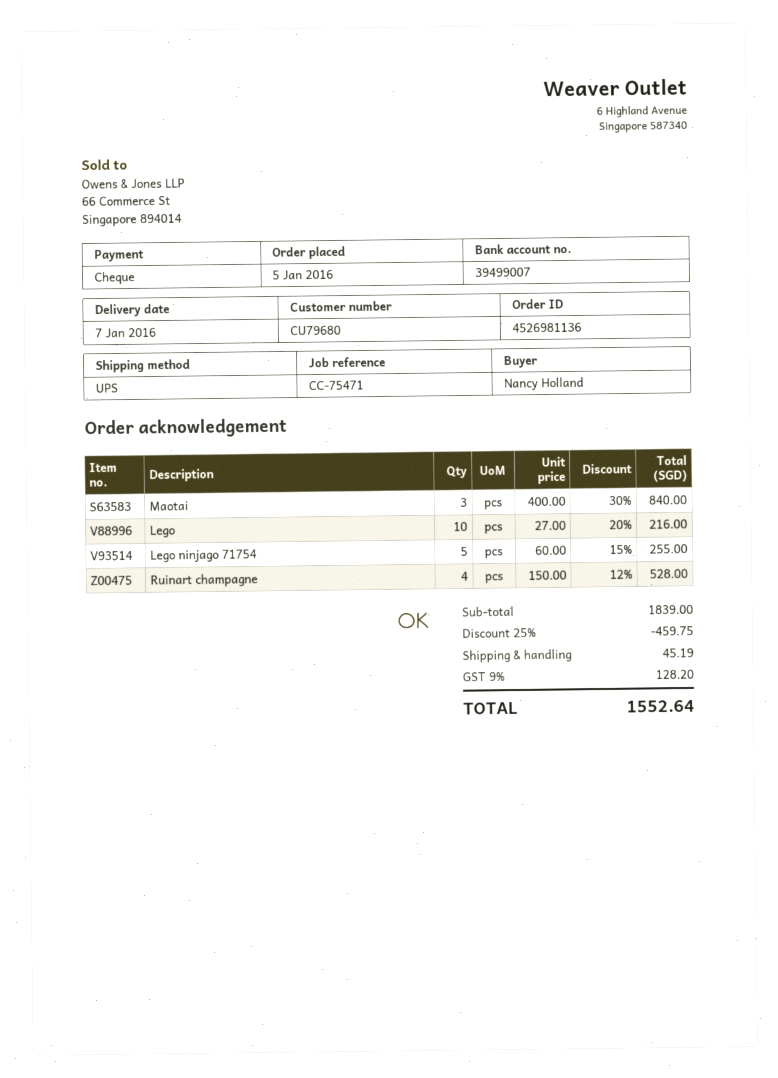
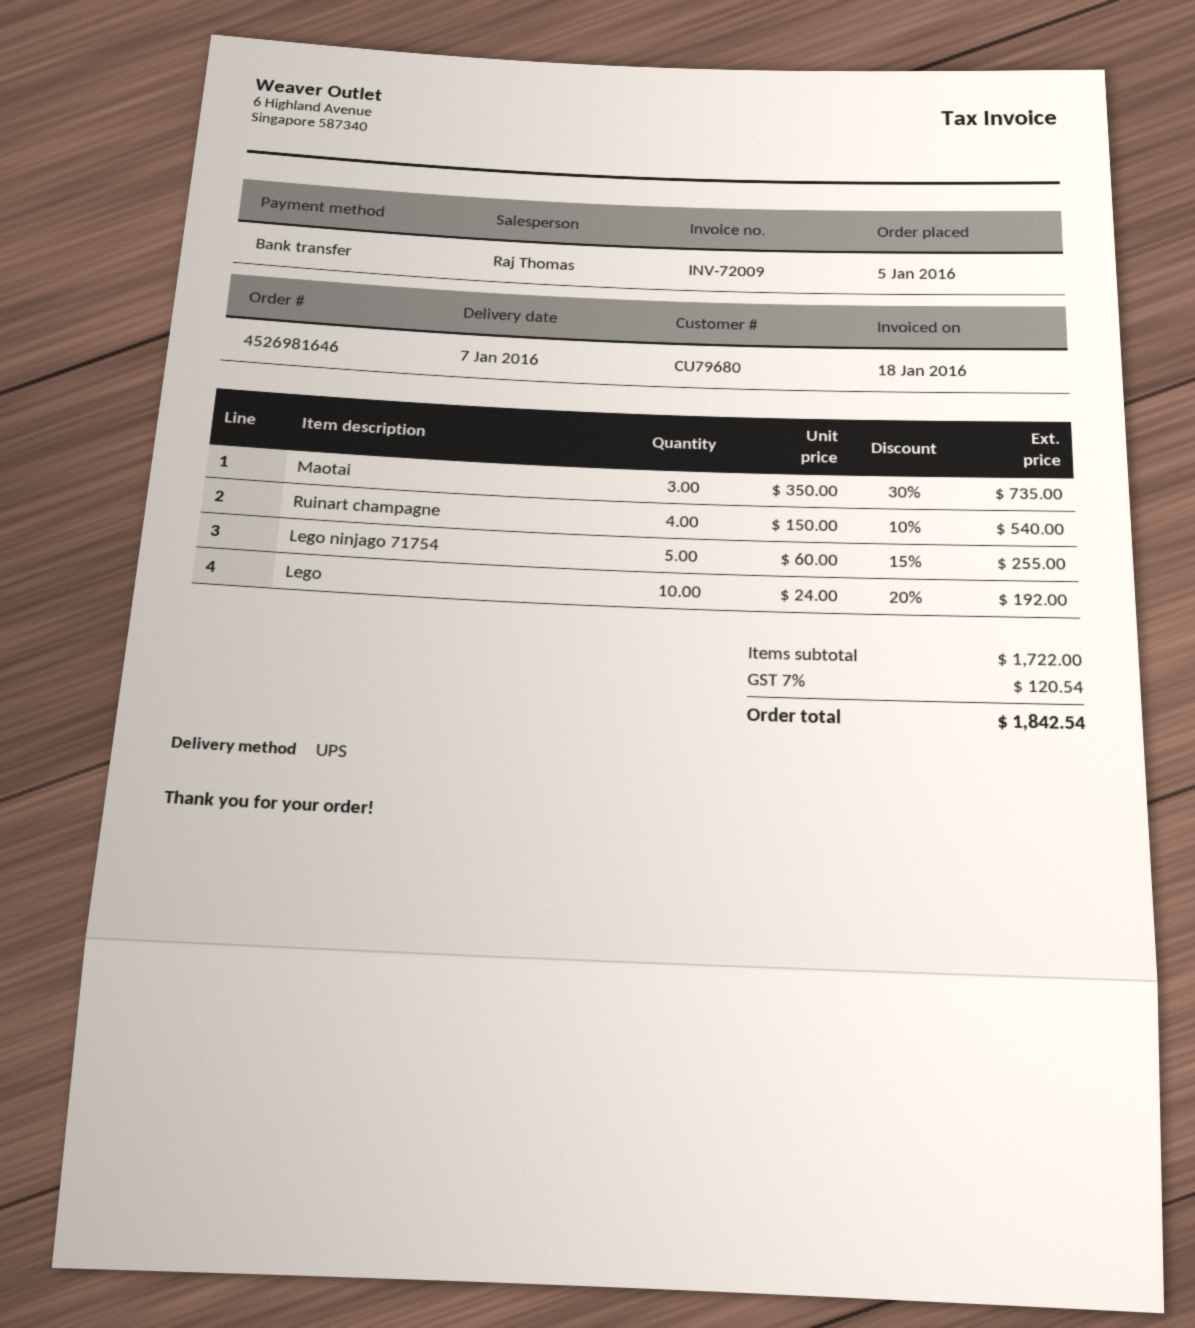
order number: 4526981136 -> 4526981646
payment method: cheque -> bank transfer
Maotai: 3 x 400.00 - 30% = 840.00 -> 3 x 350.00 - 30% = 735.00
Lego: 10 x 27.00 - 20% = 216.00 -> 10 x 24.00 - 20% = 192.00
Ruinart champagne: 4 x 150.00 - 12% = 528.00 -> 4 x 150.00 - 10% = 540.00
subtotal: 1839.00 -> 1722.00
discount: 25% = 459.75 -> none
shipping: 45.19 -> none
tax: 9% = 128.20 -> 7% = 120.54
total: 1552.64 -> 1842.54

